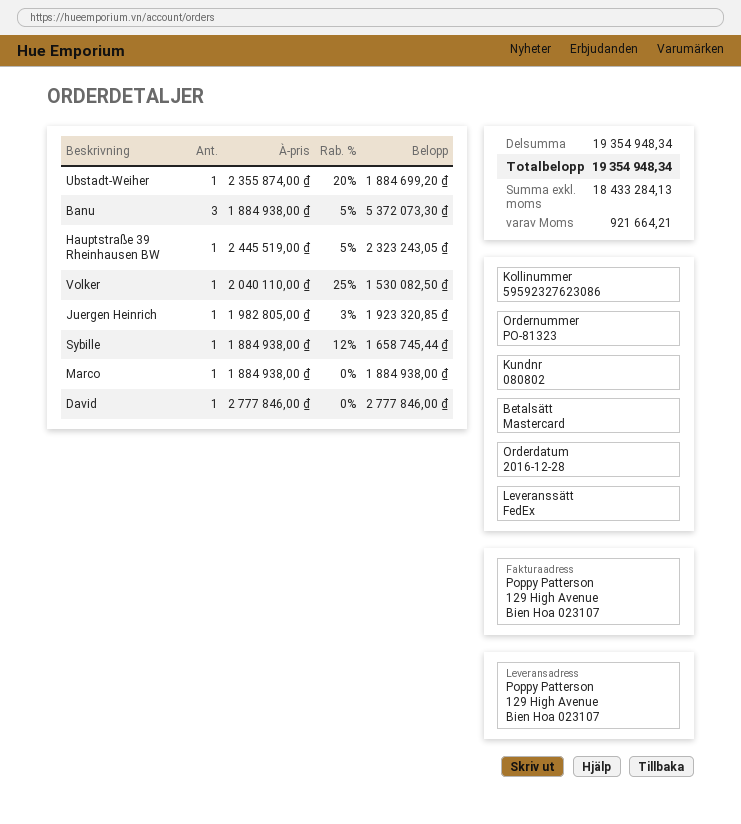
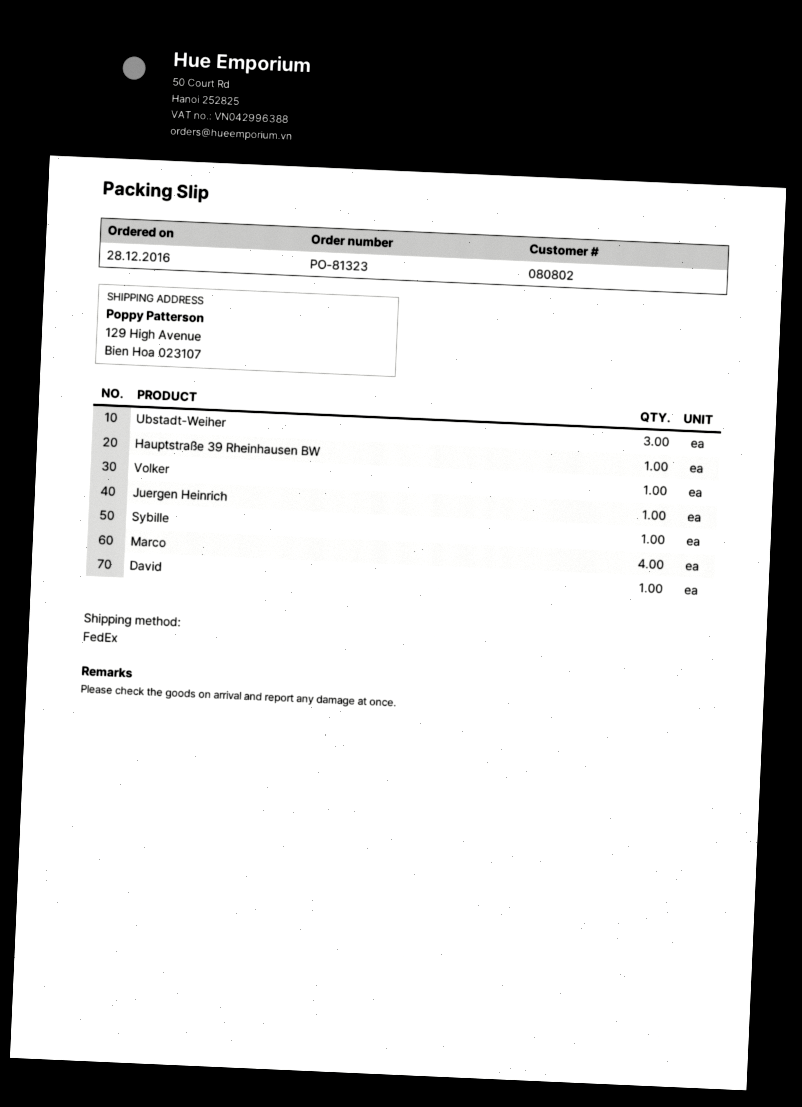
Ubstadt-Weiher: 1 -> 3
Banu: 3 -> none
Marco: 1 -> 4

